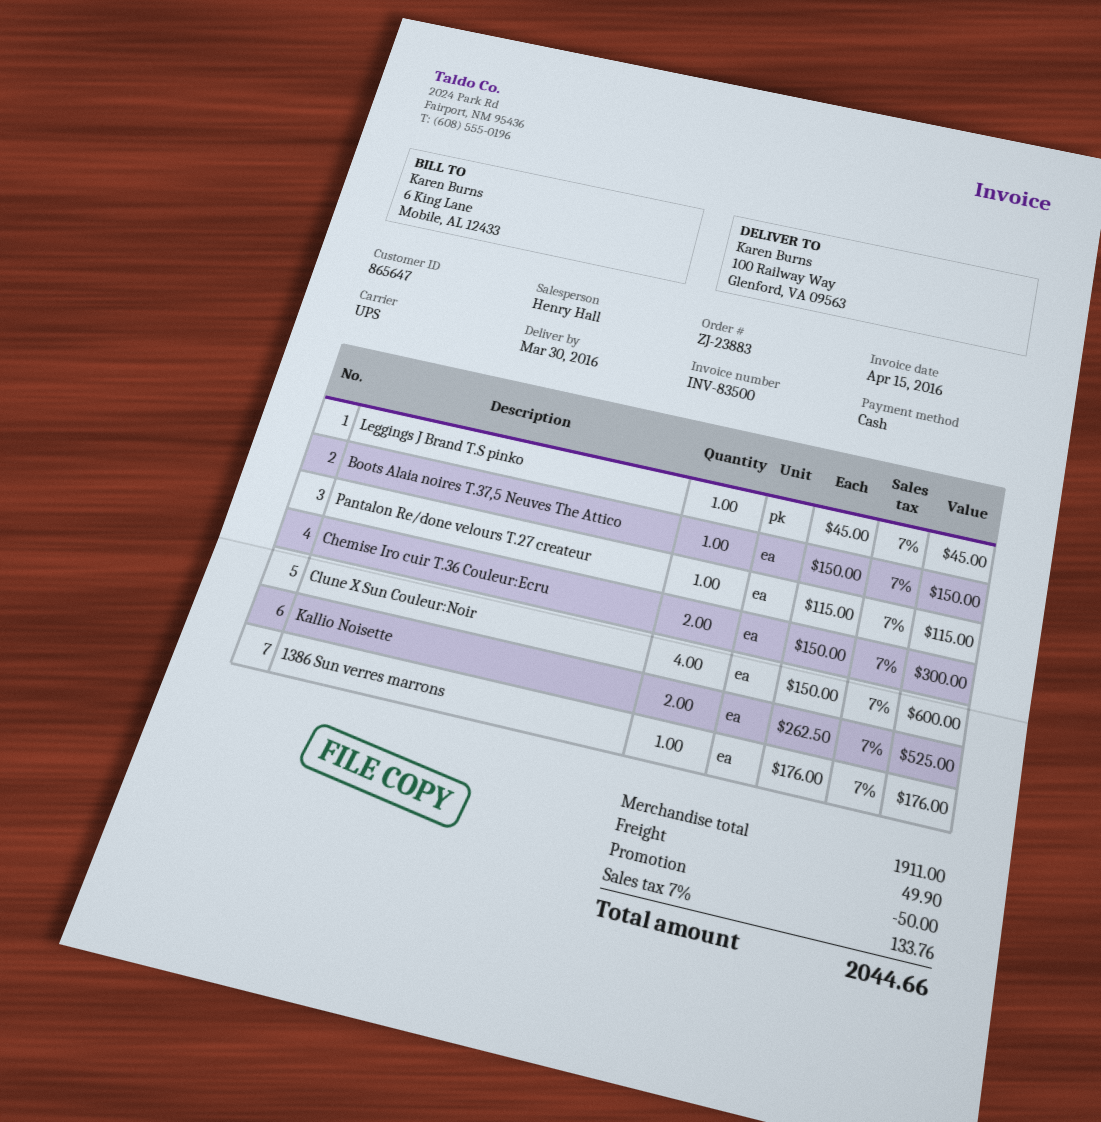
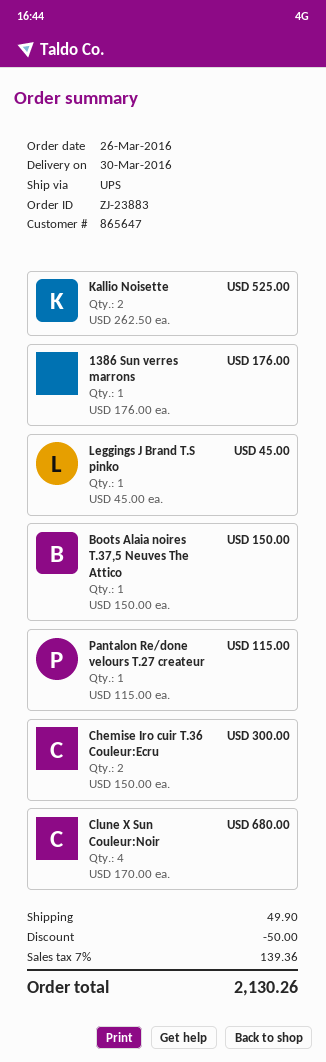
Clune X Sun Couleur:Noir: 4 x 150.00 = 600.00 -> 4 x 170.00 = 680.00
tax: 7% = 133.76 -> 7% = 139.36
total: 2044.66 -> 2130.26

